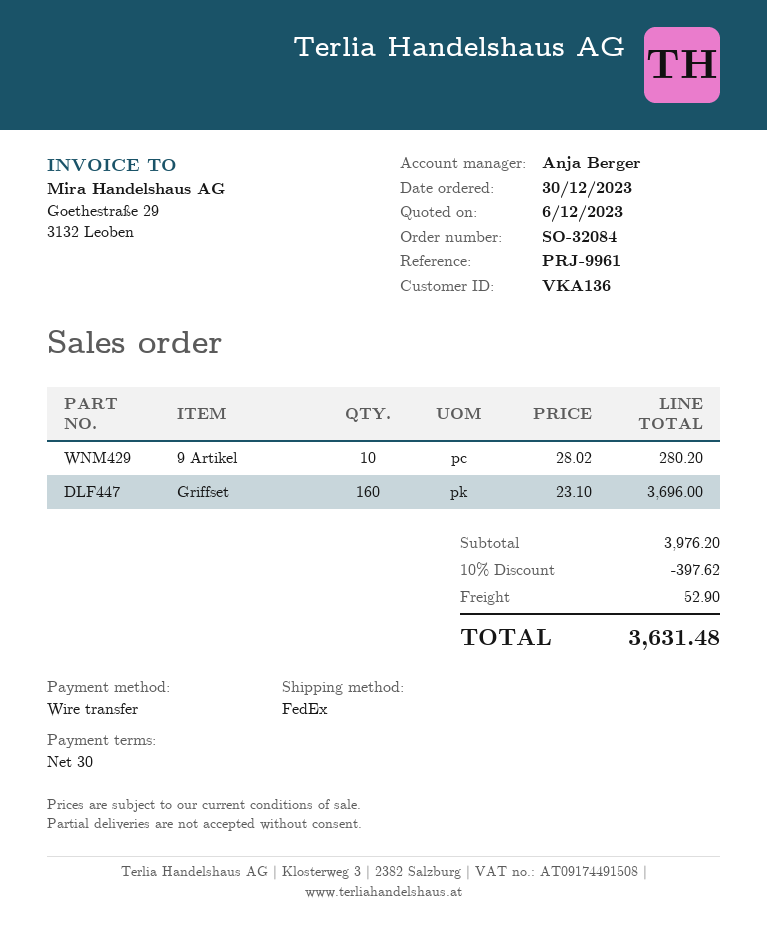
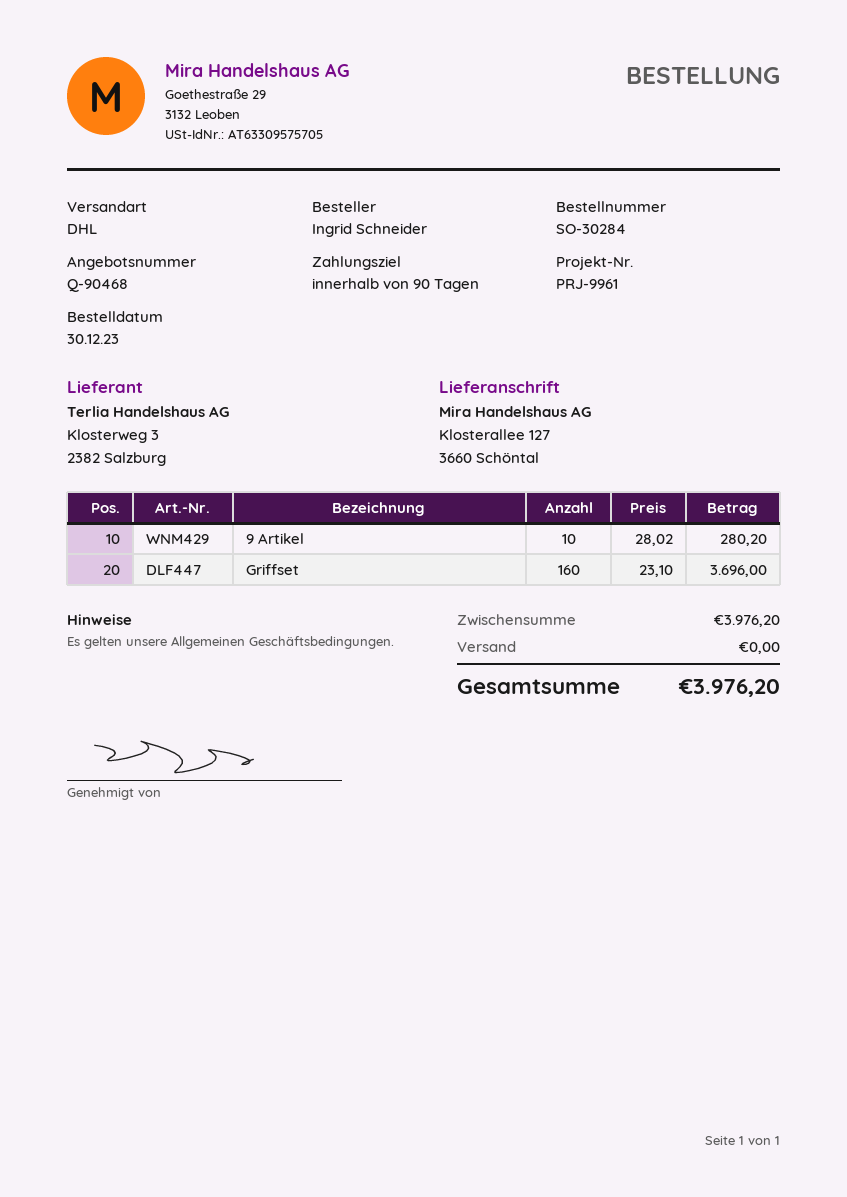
order number: SO-32084 -> SO-30284
payment terms: 30 days -> 90 days
shipping method: FedEx -> DHL
discount: 10% = 397.62 -> none
shipping: 52.90 -> 0.00
total: 3631.48 -> 3976.20

